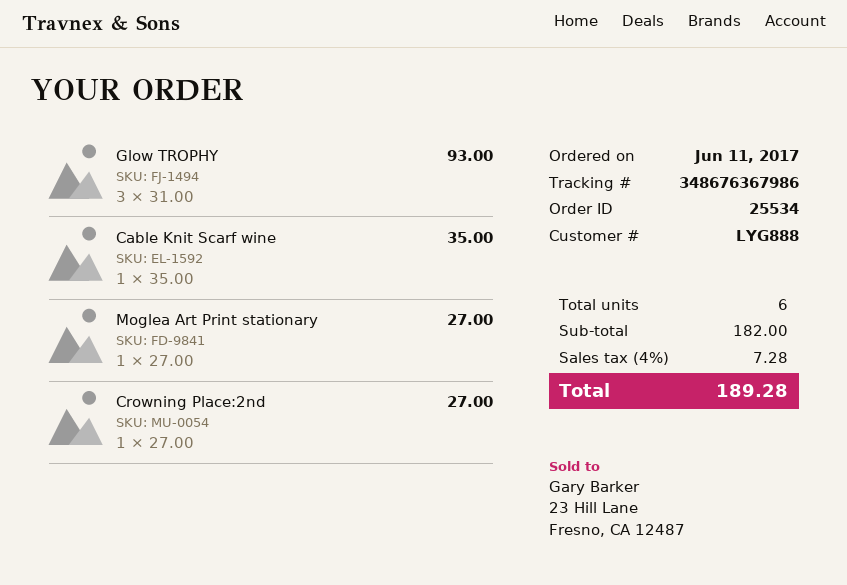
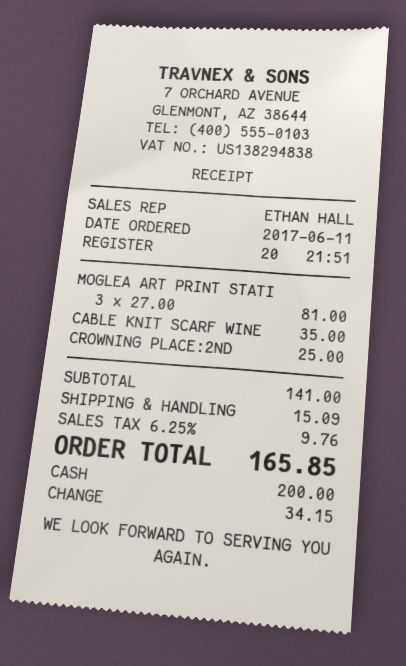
Glow TROPHY: 3 x 31.00 = 93.00 -> none
Moglea Art Print stationary: 1 x 27.00 = 27.00 -> 3 x 27.00 = 81.00
Crowning Place:2nd: 1 x 27.00 = 27.00 -> 1 x 25.00 = 25.00
subtotal: 182.00 -> 141.00
shipping: none -> 15.09
tax: 4% = 7.28 -> 6.25% = 9.76
total: 189.28 -> 165.85

